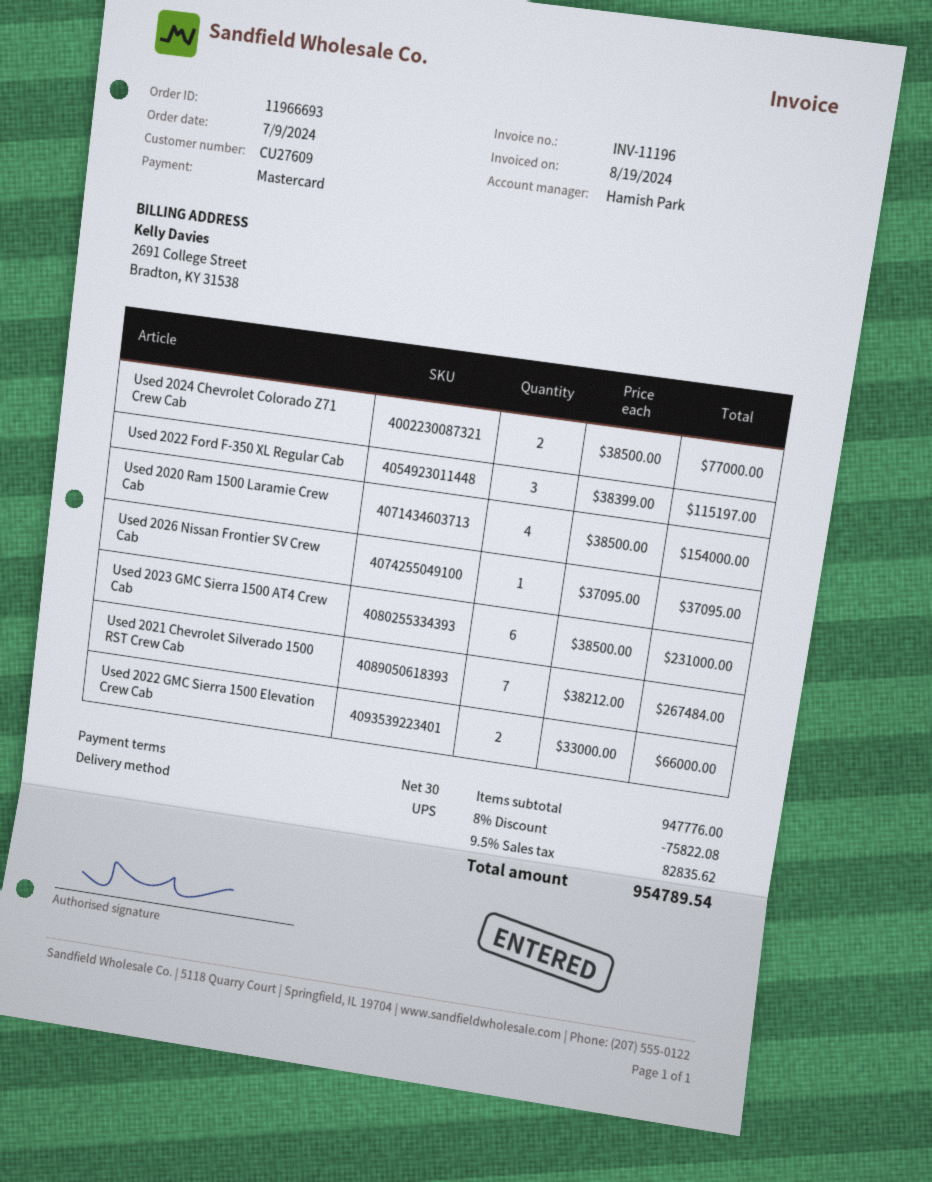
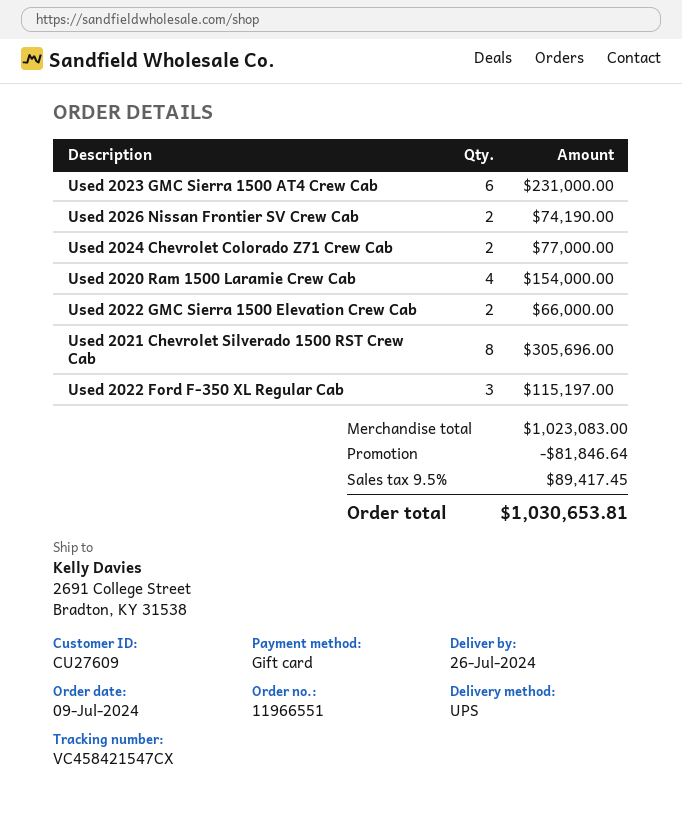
order number: 11966693 -> 11966551
payment method: Mastercard -> gift card
Used 2026 Nissan Frontier SV Crew Cab: 1 for 37095.00 -> 2 for 74190.00
Used 2021 Chevrolet Silverado 1500 RST Crew Cab: 7 for 267484.00 -> 8 for 305696.00
subtotal: 947776.00 -> 1023083.00
discount: 75822.08 -> 81846.64
tax: 9.5% = 82835.62 -> 9.5% = 89417.45
total: 954789.54 -> 1030653.81

